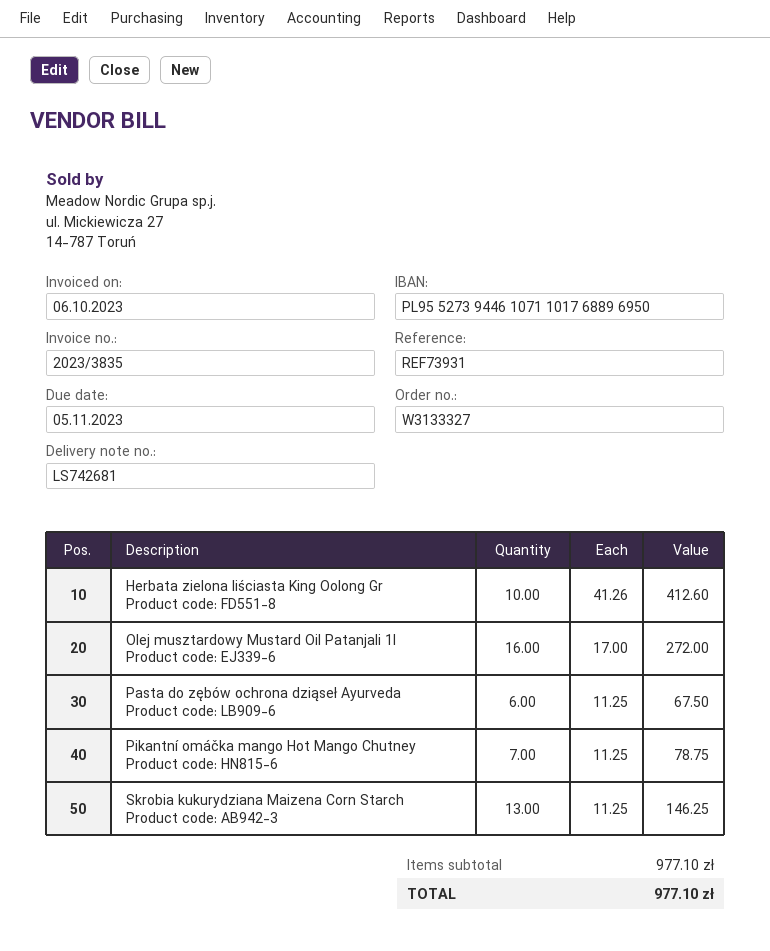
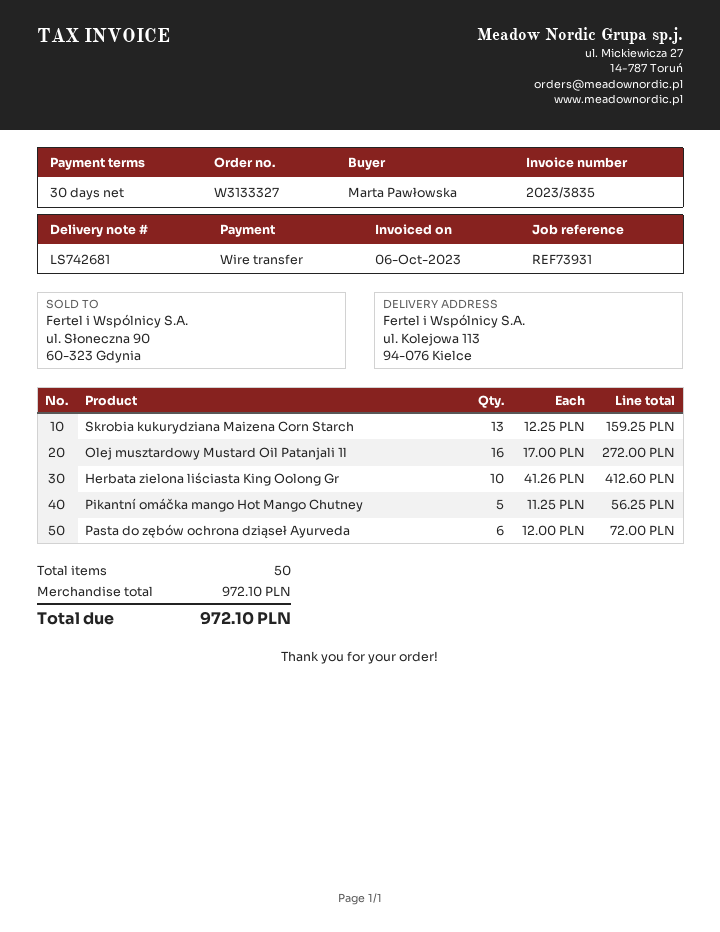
Pasta do zębów ochrona dziąseł Ayurveda: 6 x 11.25 = 67.50 -> 6 x 12.00 = 72.00
Pikantní omáčka mango Hot Mango Chutney: 7 x 11.25 = 78.75 -> 5 x 11.25 = 56.25
Skrobia kukurydziana Maizena Corn Starch: 13 x 11.25 = 146.25 -> 13 x 12.25 = 159.25
subtotal: 977.10 -> 972.10
total: 977.10 -> 972.10

